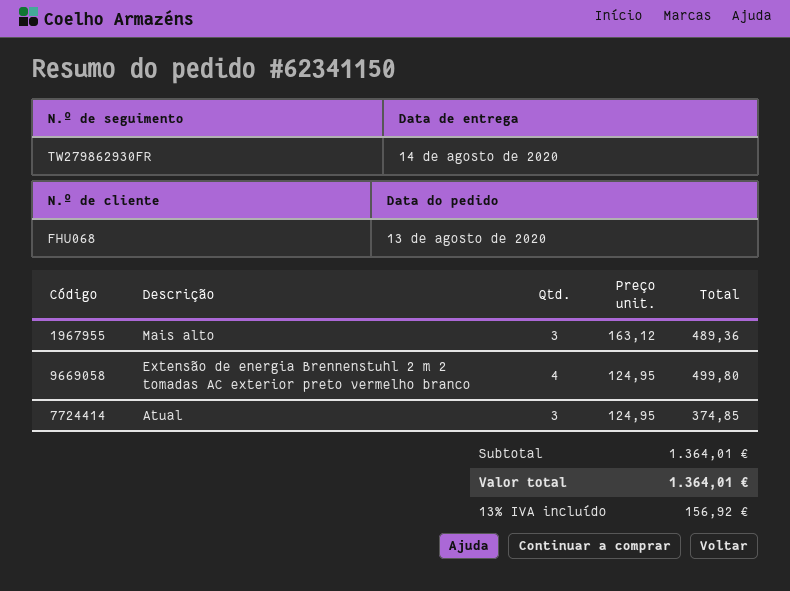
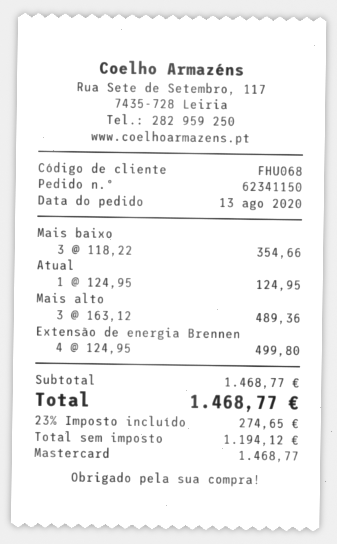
Atual: 3 x 124.95 = 374.85 -> 1 x 124.95 = 124.95
Mais baixo: none -> 3 x 118.22 = 354.66
subtotal: 1364.01 -> 1468.77
tax: 13% = 156.92 -> 23% = 274.65
total: 1364.01 -> 1468.77

